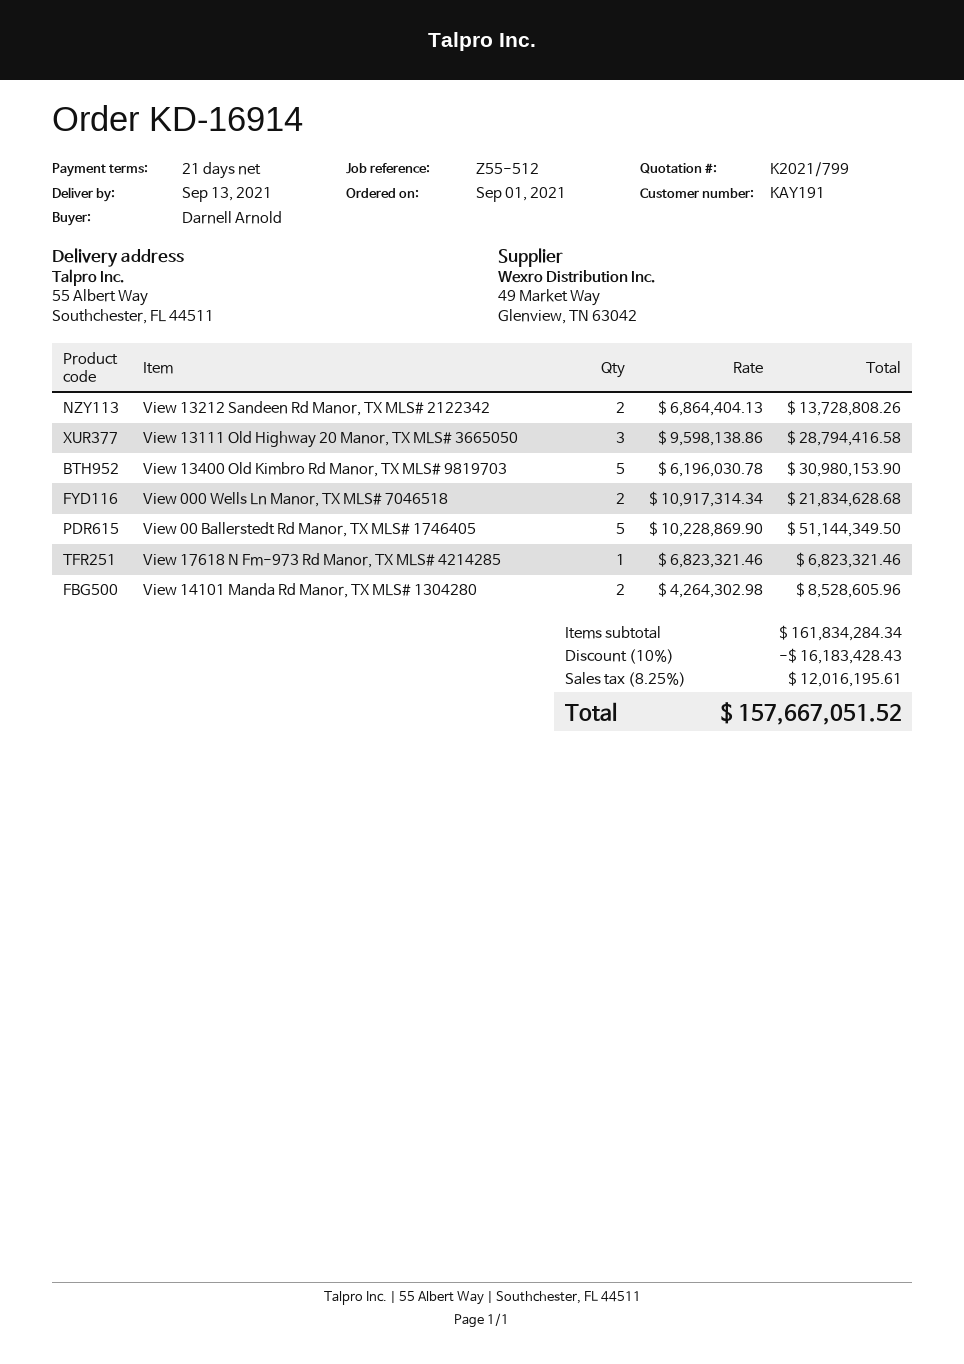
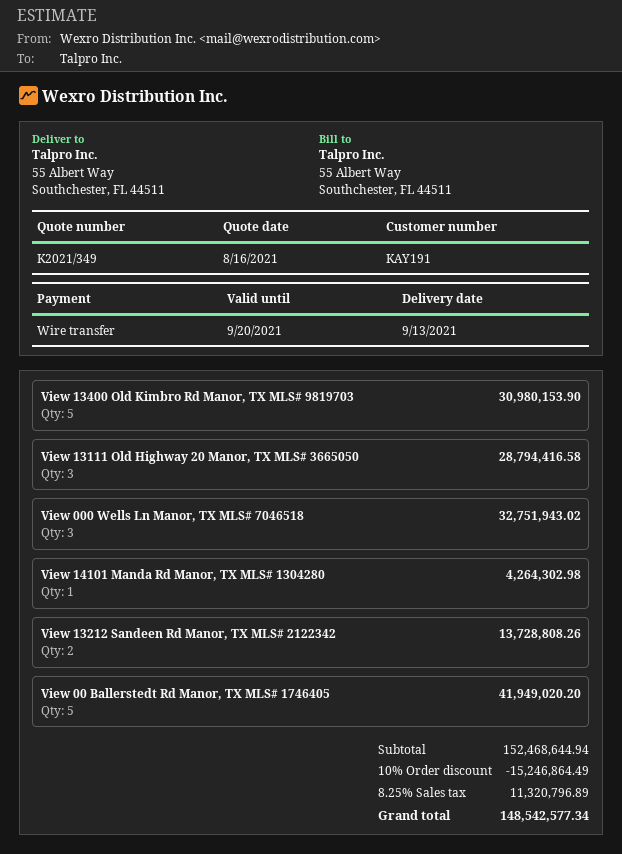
quote number: K2021/799 -> K2021/349
View 000 Wells Ln Manor, TX MLS# 7046518: 2 for 21834628.68 -> 3 for 32751943.02
View 00 Ballerstedt Rd Manor, TX MLS# 1746405: 5 for 51144349.50 -> 5 for 41949020.20
View 17618 N Fm-973 Rd Manor, TX MLS# 4214285: 1 for 6823321.46 -> none
View 14101 Manda Rd Manor, TX MLS# 1304280: 2 for 8528605.96 -> 1 for 4264302.98
subtotal: 161834284.34 -> 152468644.94
discount: 10% = 16183428.43 -> 10% = 15246864.49
tax: 8.25% = 12016195.61 -> 8.25% = 11320796.89
total: 157667051.52 -> 148542577.34

